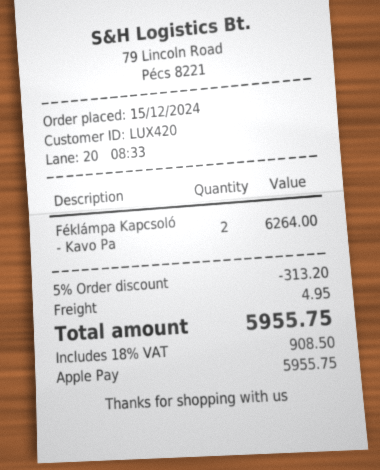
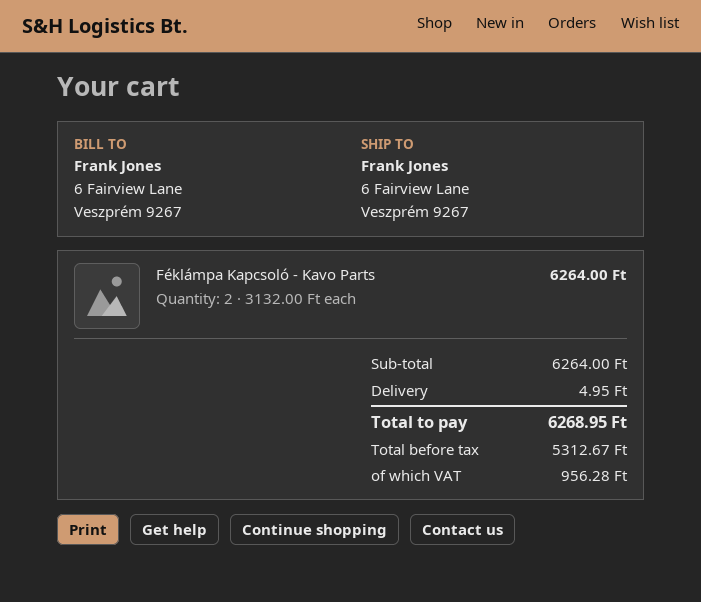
discount: 5% = 313.20 -> none
tax: 908.50 -> 956.28
total: 5955.75 -> 6268.95

